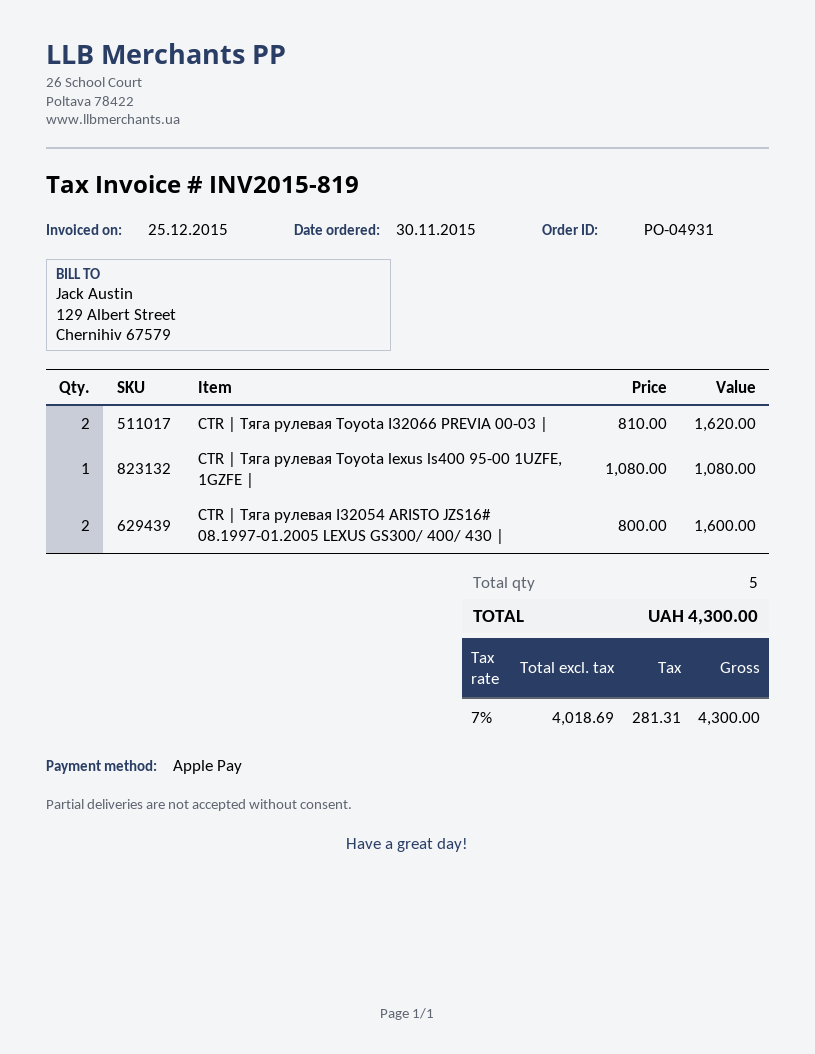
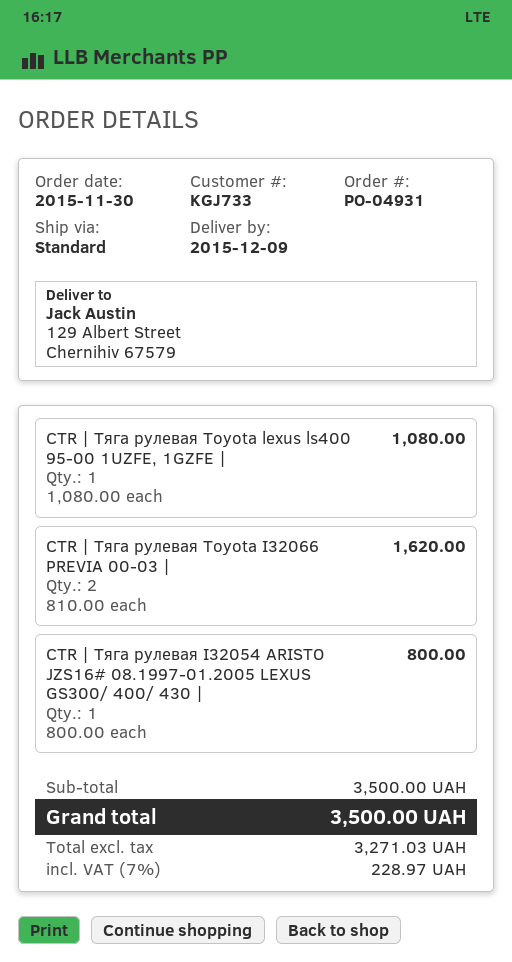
CTR | Тяга рулевая I32054 ARISTO JZS16# 08.1997-01.2005 LEXUS GS300/ 400/ 430 |: 2 x 800.00 = 1600.00 -> 1 x 800.00 = 800.00
net: 4018.69 -> 3271.03
tax: 7% = 281.31 -> 7% = 228.97
total: 4300.00 -> 3500.00

